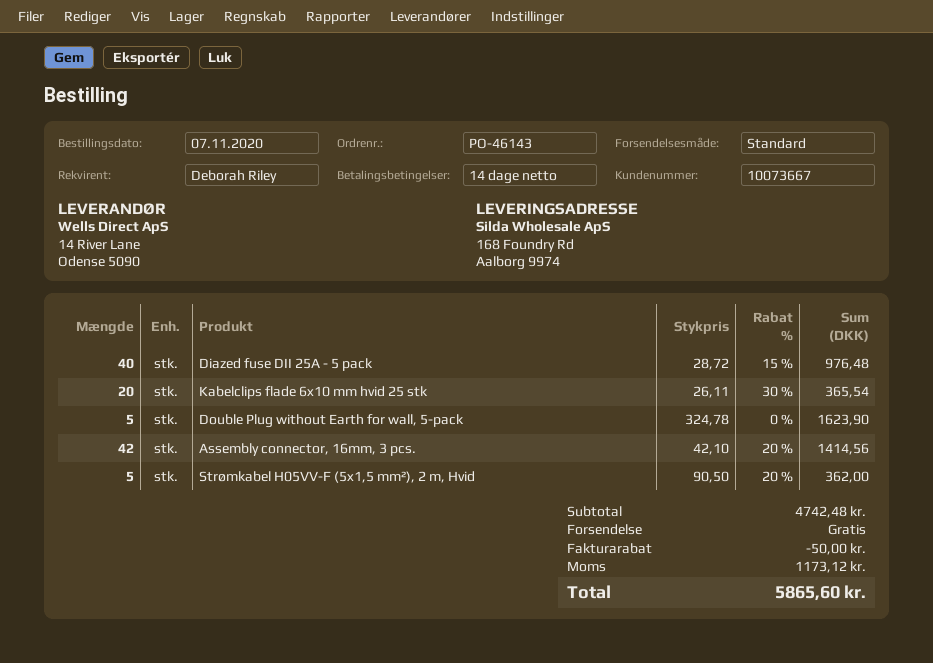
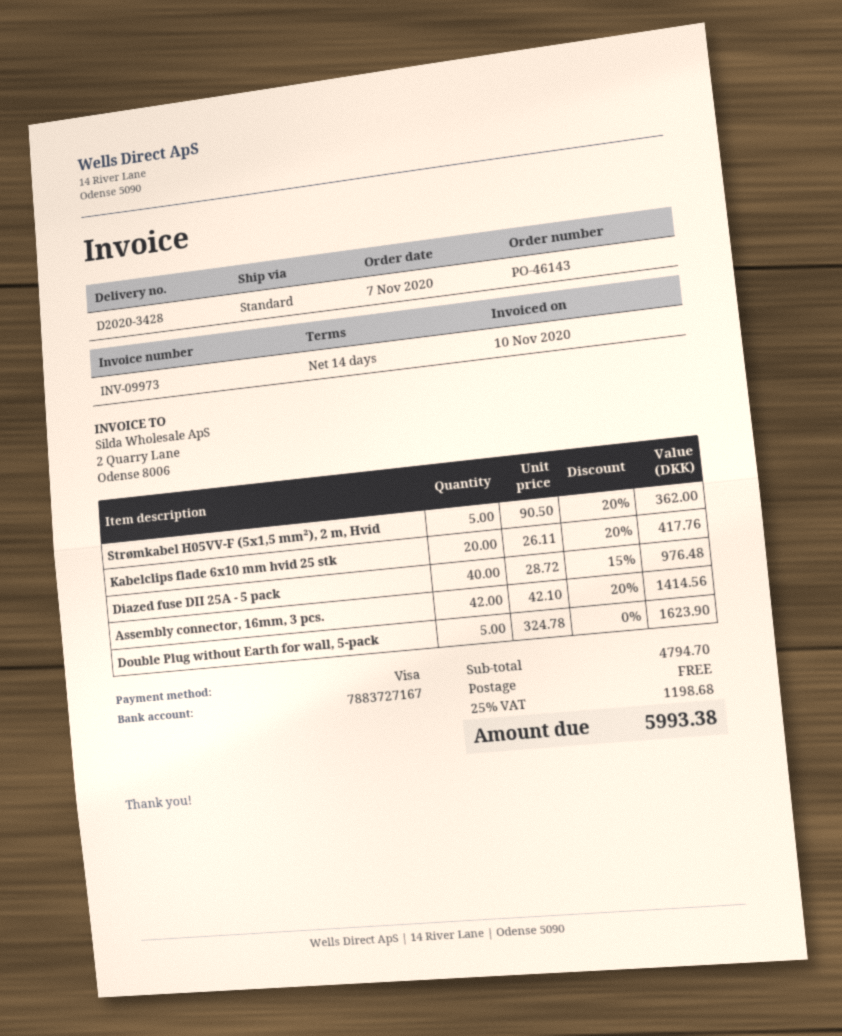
Kabelclips flade 6x10 mm hvid 25 stk: 20 x 26.11 - 30% = 365.54 -> 20 x 26.11 - 20% = 417.76
subtotal: 4742.48 -> 4794.70
discount: 50.00 -> none
tax: 1173.12 -> 1198.68
total: 5865.60 -> 5993.38

